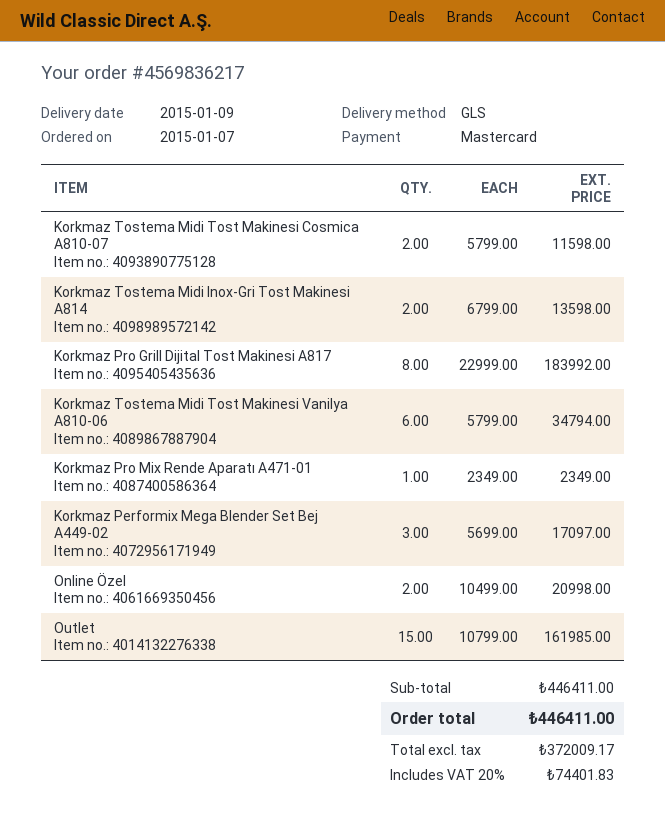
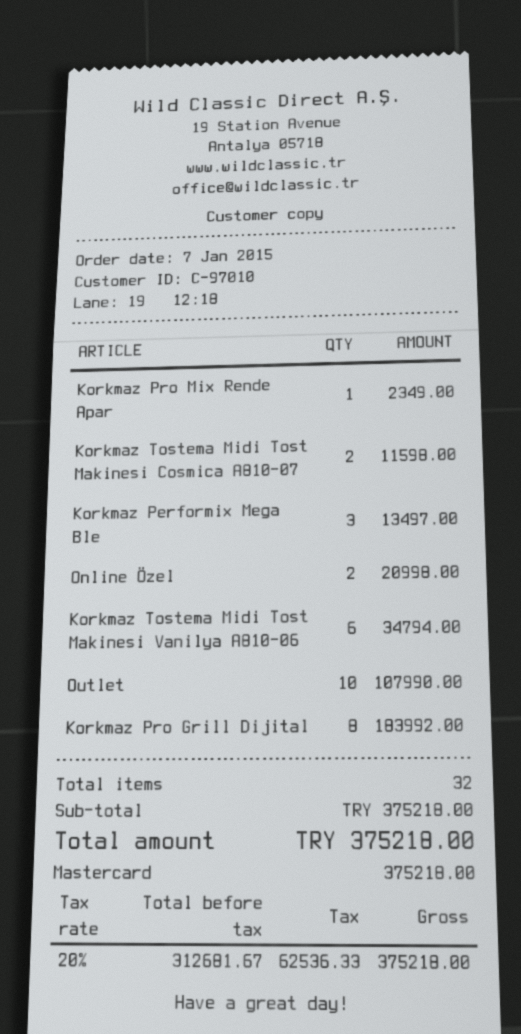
Korkmaz Tostema Midi Inox-Gri Tost Makinesi A814: 2 for 13598.00 -> none
Korkmaz Performix Mega Blender Set Bej A449-02: 3 for 17097.00 -> 3 for 13497.00
Outlet: 15 for 161985.00 -> 10 for 107990.00
subtotal: 446411.00 -> 375218.00
net: 372009.17 -> 312681.67
tax: 20% = 74401.83 -> 20% = 62536.33
total: 446411.00 -> 375218.00

